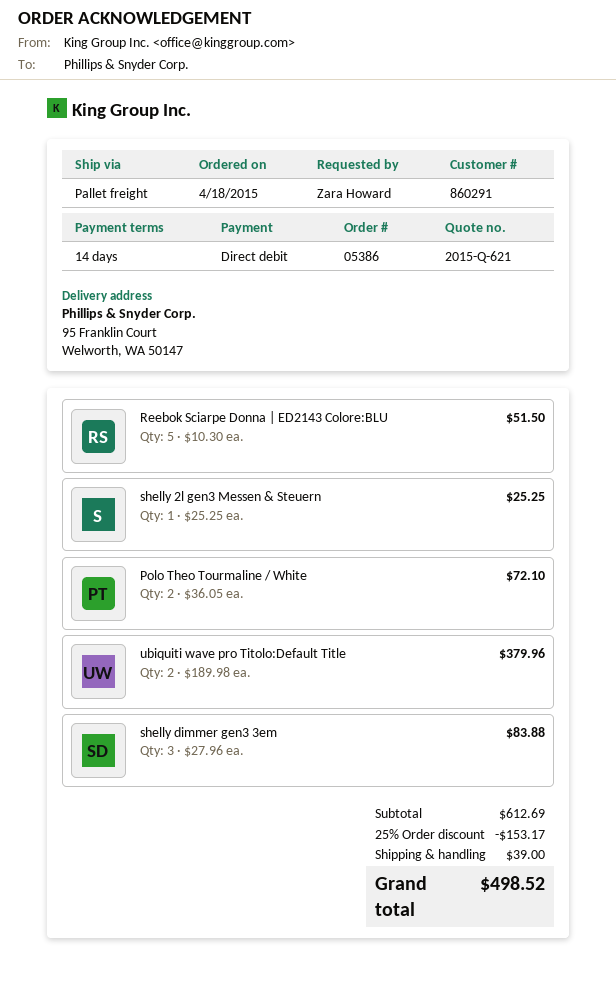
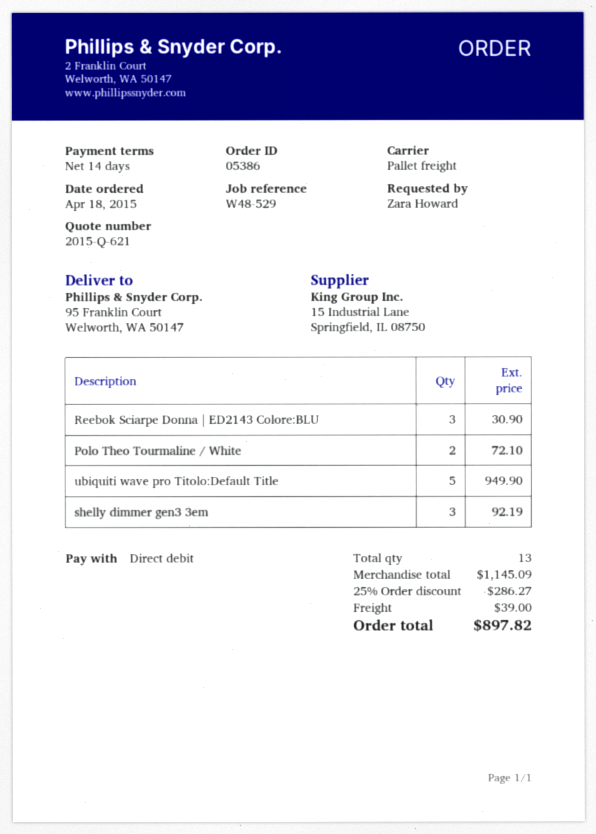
Reebok Sciarpe Donna | ED2143 Colore:BLU: 5 for 51.50 -> 3 for 30.90
shelly 2l gen3 Messen & Steuern: 1 for 25.25 -> none
ubiquiti wave pro Titolo:Default Title: 2 for 379.96 -> 5 for 949.90
shelly dimmer gen3 3em: 3 for 83.88 -> 3 for 92.19
subtotal: 612.69 -> 1145.09
discount: 25% = 153.17 -> 25% = 286.27
total: 498.52 -> 897.82

